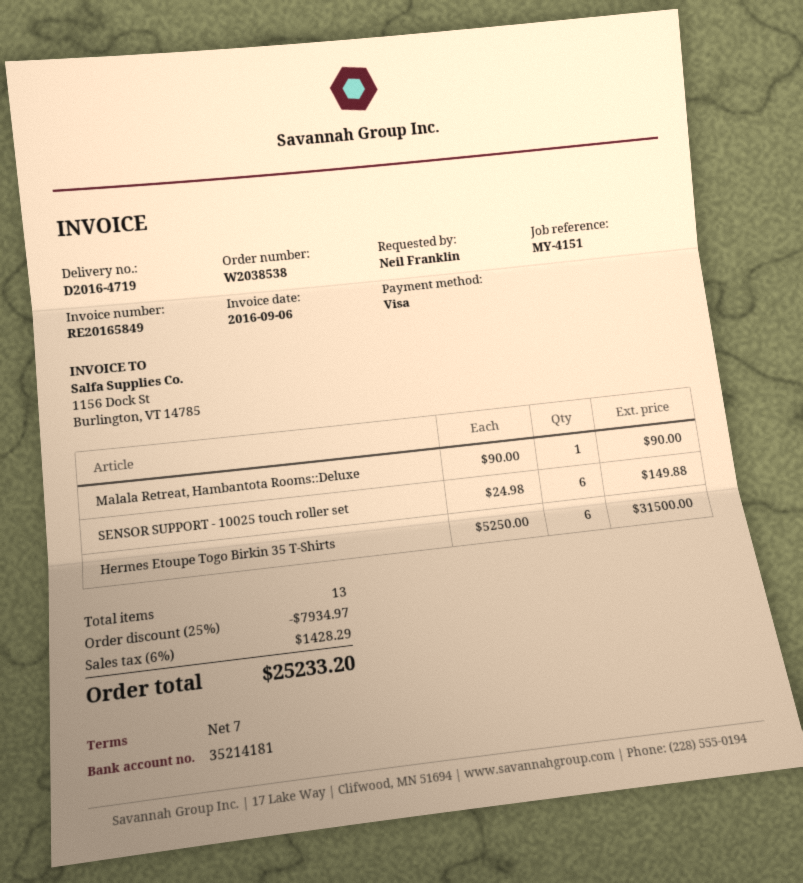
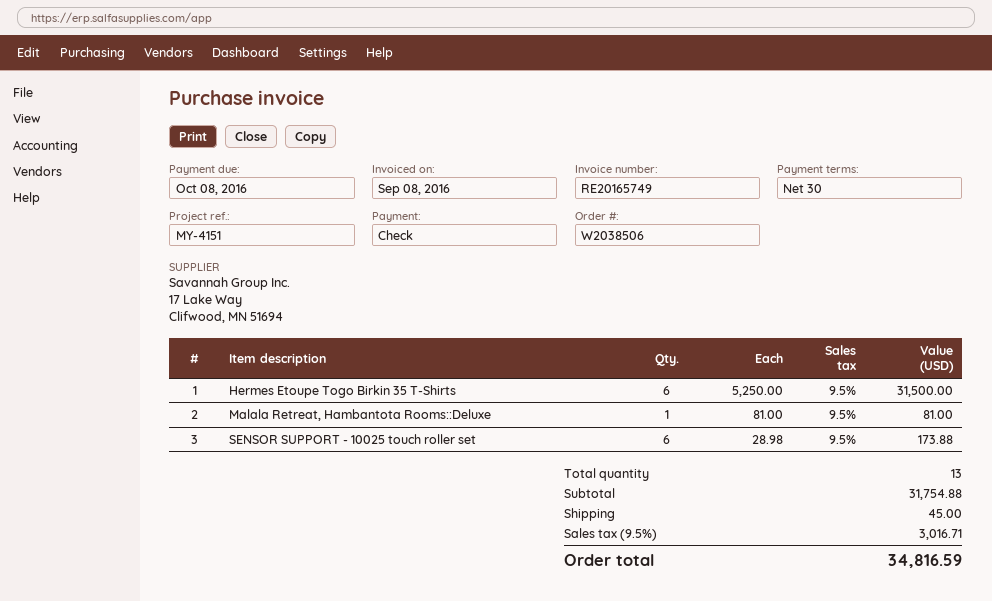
order number: W2038538 -> W2038506
invoice number: RE20165849 -> RE20165749
invoice date: 2016-09-06 -> 2016-09-08
payment terms: 7 days -> 30 days
payment method: Visa -> cheque
Malala Retreat, Hambantota Rooms::Deluxe: 1 x 90.00 = 90.00 -> 1 x 81.00 = 81.00
SENSOR SUPPORT - 10025 touch roller set: 6 x 24.98 = 149.88 -> 6 x 28.98 = 173.88
discount: 25% = 7934.97 -> none
shipping: none -> 45.00
tax: 6% = 1428.29 -> 9.5% = 3016.71
total: 25233.20 -> 34816.59

